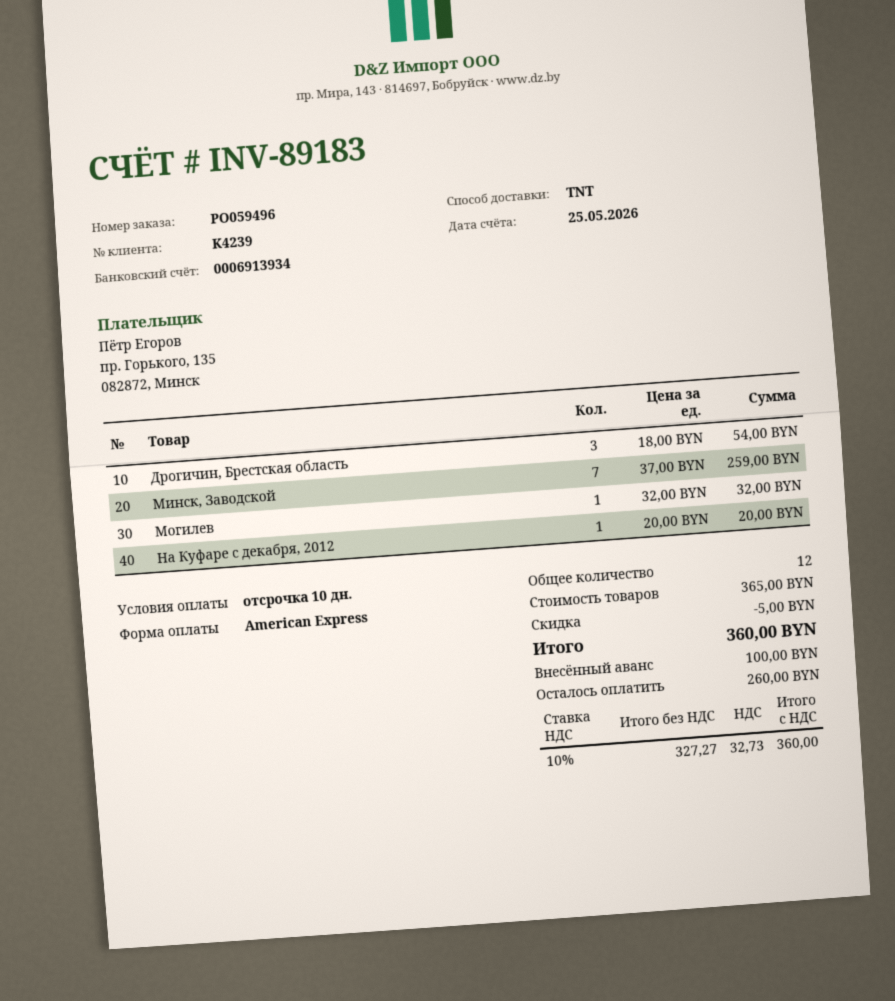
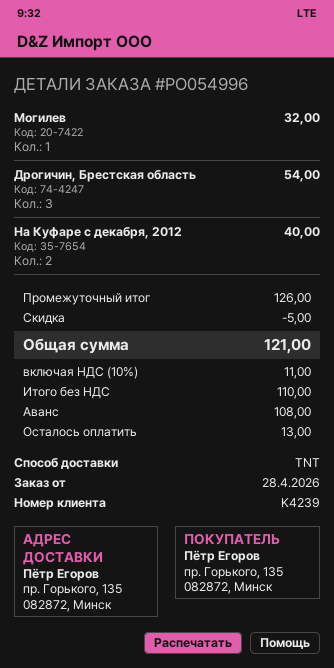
order number: PO059496 -> PO054996
Минск, Заводской: 7 for 259.00 -> none
На Куфаре с декабря, 2012: 1 for 20.00 -> 2 for 40.00
subtotal: 365.00 -> 126.00
net: 327.27 -> 110.00
tax: 10% = 32.73 -> 10% = 11.00
total: 360.00 -> 121.00
deposit: 100.00 -> 108.00
balance: 260.00 -> 13.00

